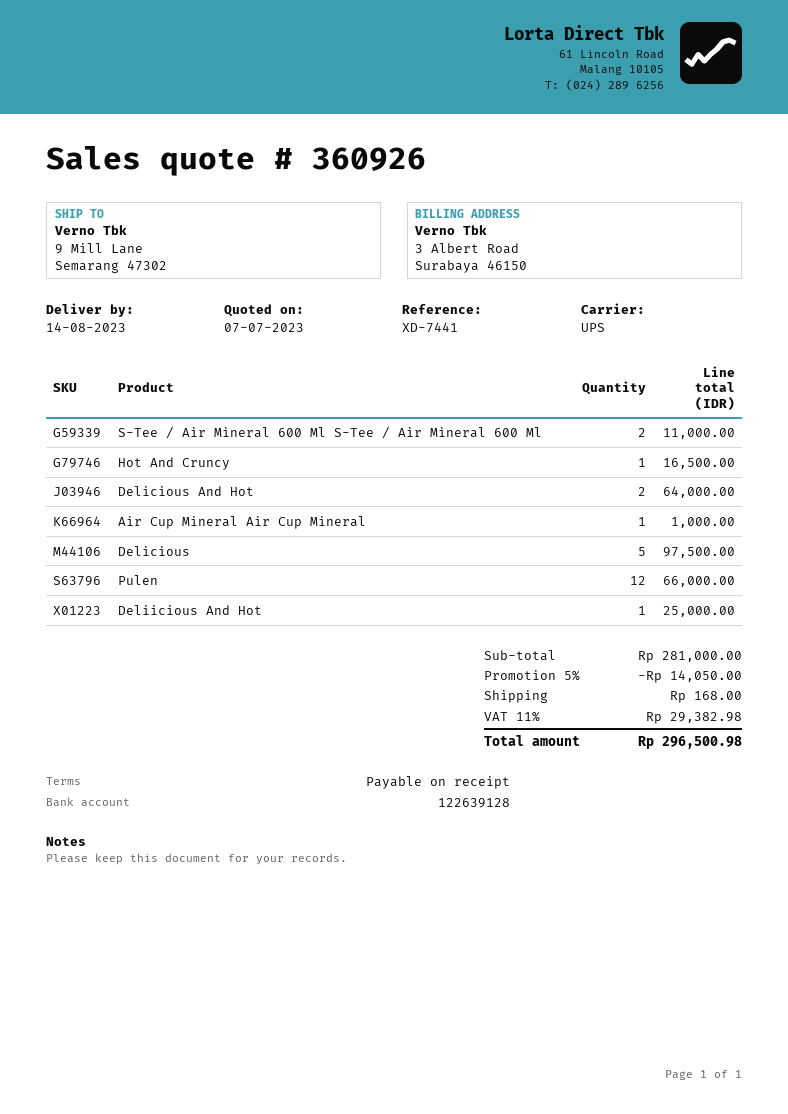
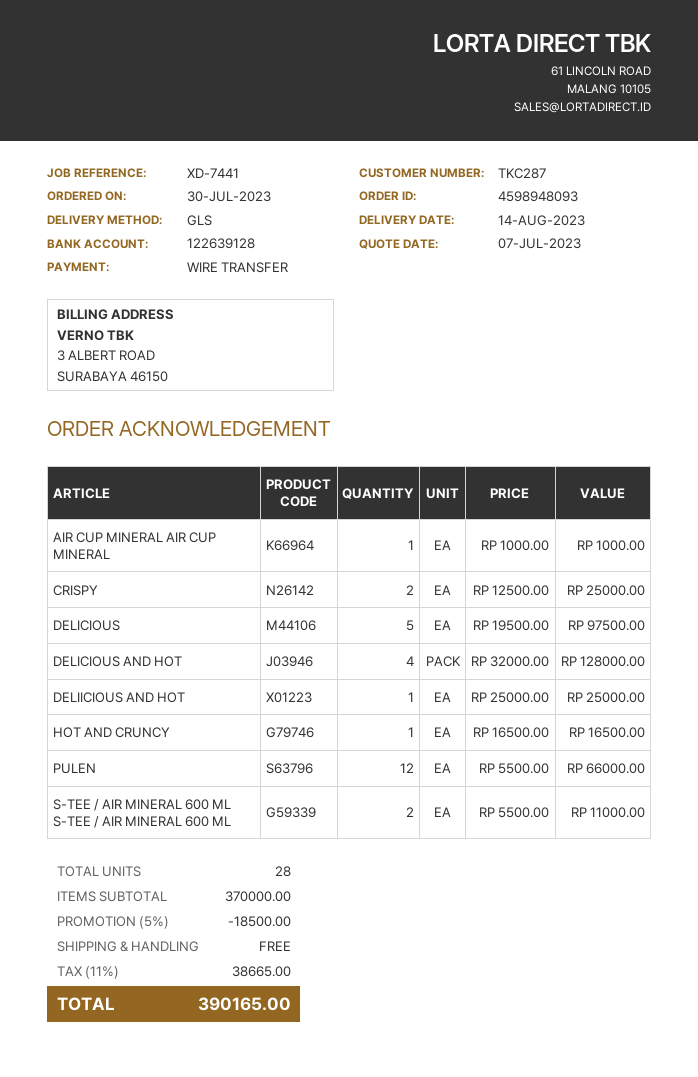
shipping method: UPS -> GLS
Delicious And Hot: 2 for 64000.00 -> 4 for 128000.00
CRISPY: none -> 2 for 25000.00
subtotal: 281000.00 -> 370000.00
discount: 5% = 14050.00 -> 5% = 18500.00
shipping: 168.00 -> 0.00
tax: 11% = 29382.98 -> 11% = 38665.00
total: 296500.98 -> 390165.00

